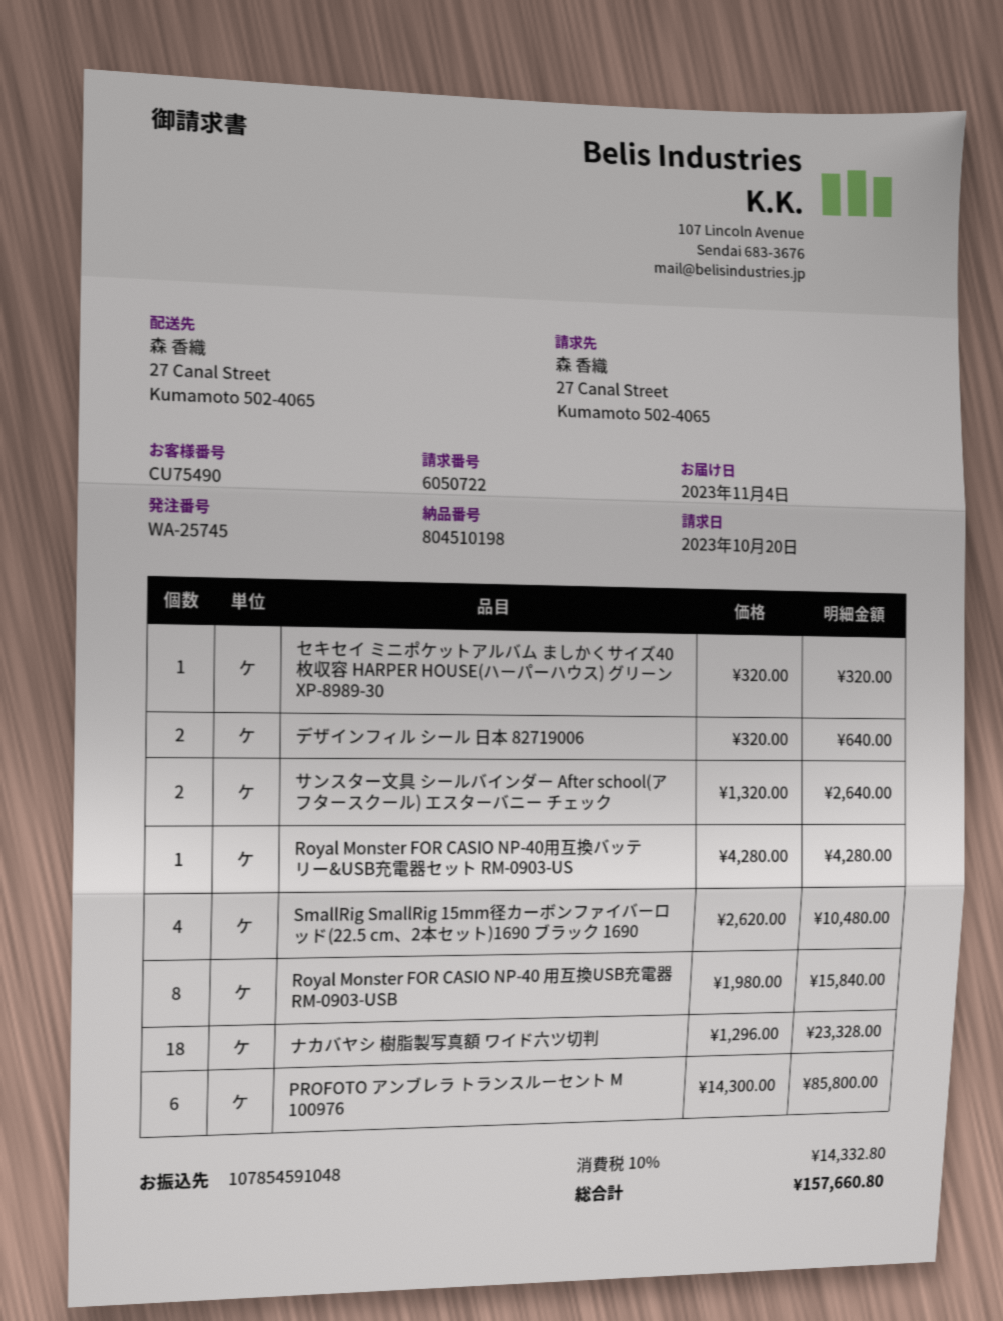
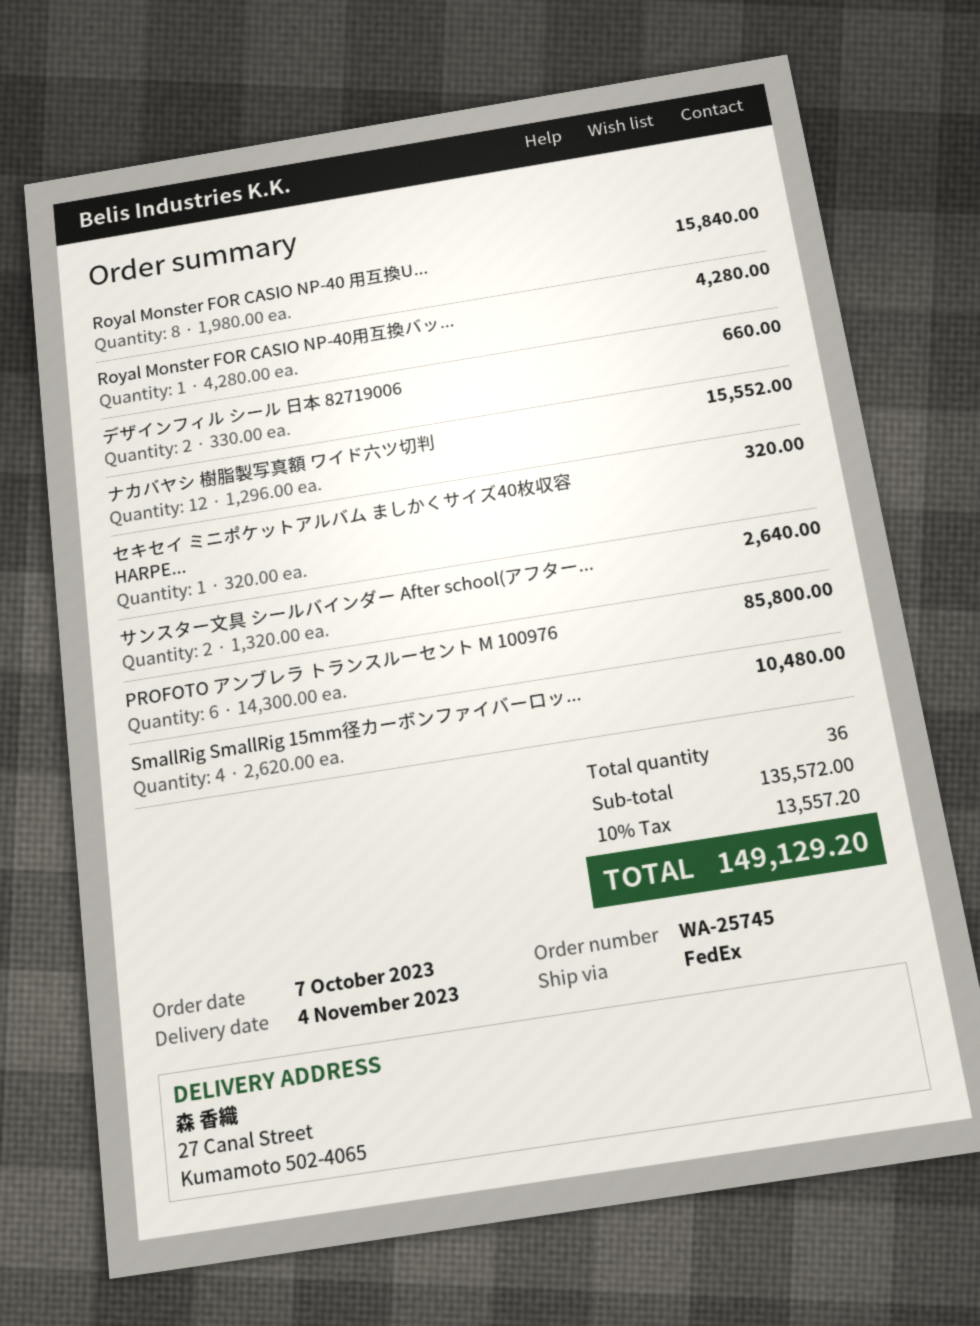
デザインフィル シール 日本 82719006: 2 x 320.00 = 640.00 -> 2 x 330.00 = 660.00
ナカバヤシ 樹脂製写真額 ワイド六ツ切判: 18 x 1296.00 = 23328.00 -> 12 x 1296.00 = 15552.00
tax: 10% = 14332.80 -> 10% = 13557.20
total: 157660.80 -> 149129.20

